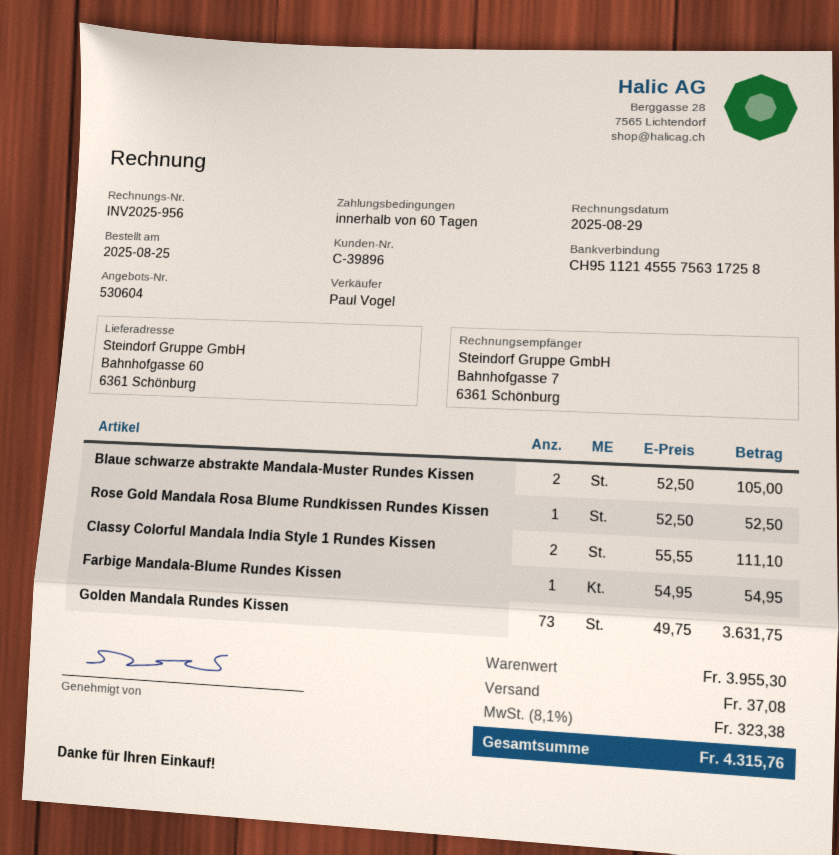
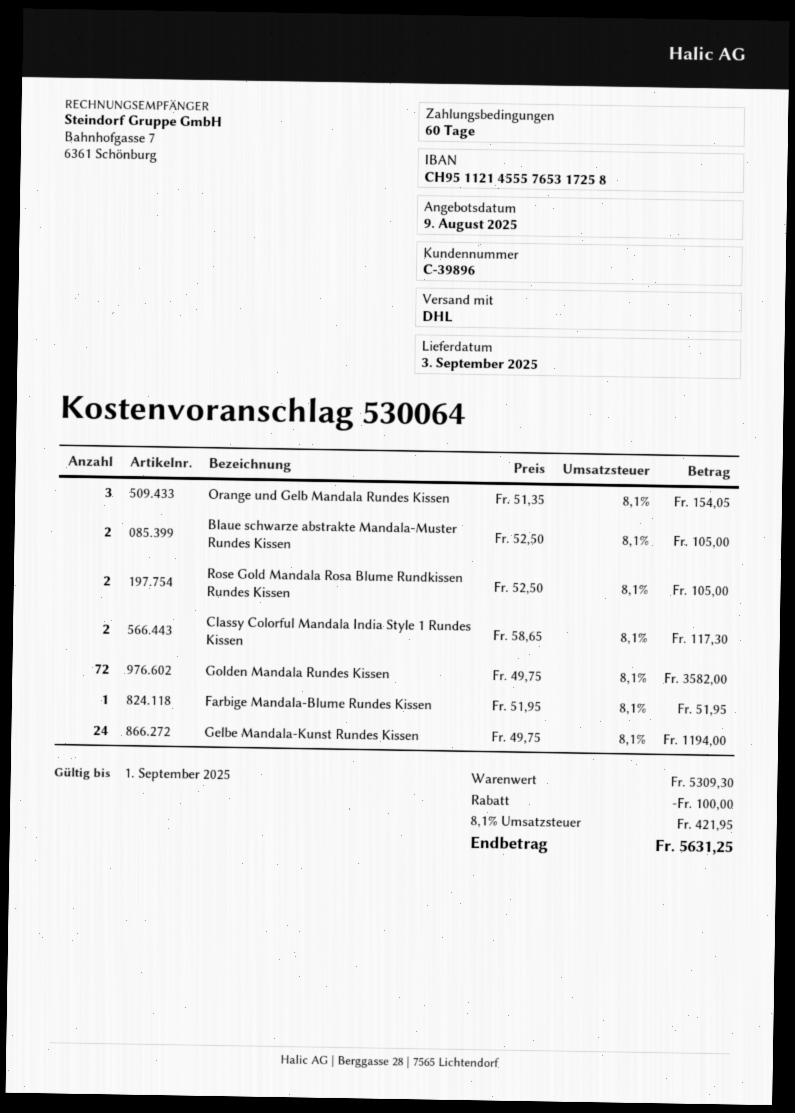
quote number: 530604 -> 530064
bank account: CH9511214555756317258 -> CH9511214555765317258
Rose Gold Mandala Rosa Blume Rundkissen Rundes Kissen: 1 x 52.50 = 52.50 -> 2 x 52.50 = 105.00
Classy Colorful Mandala India Style 1 Rundes Kissen: 2 x 55.55 = 111.10 -> 2 x 58.65 = 117.30
Farbige Mandala-Blume Rundes Kissen: 1 x 54.95 = 54.95 -> 1 x 51.95 = 51.95
Golden Mandala Rundes Kissen: 73 x 49.75 = 3631.75 -> 72 x 49.75 = 3582.00
Orange und Gelb Mandala Rundes Kissen: none -> 3 x 51.35 = 154.05
Gelbe Mandala-Kunst Rundes Kissen: none -> 24 x 49.75 = 1194.00
subtotal: 3955.30 -> 5309.30
discount: none -> 100.00
shipping: 37.08 -> none
tax: 8.1% = 323.38 -> 8.1% = 421.95
total: 4315.76 -> 5631.25

